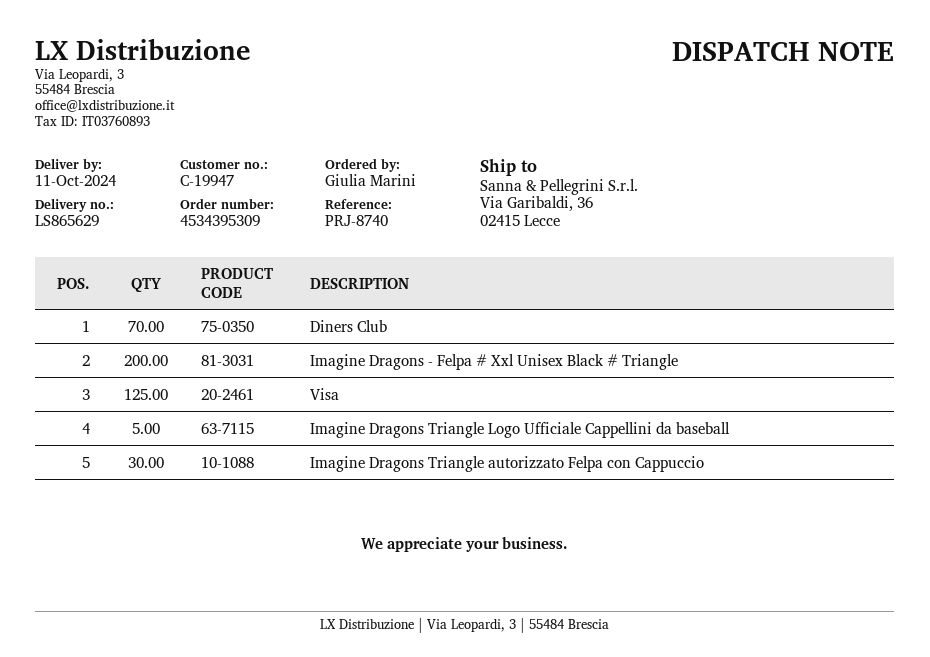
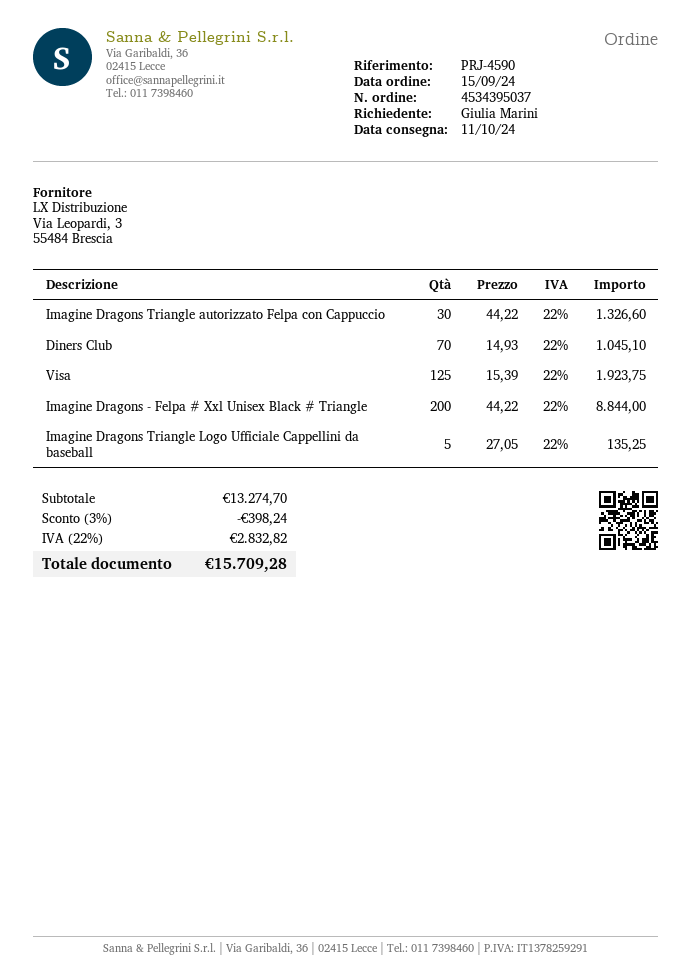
order number: 4534395309 -> 4534395037
reference: PRJ-8740 -> PRJ-4590

